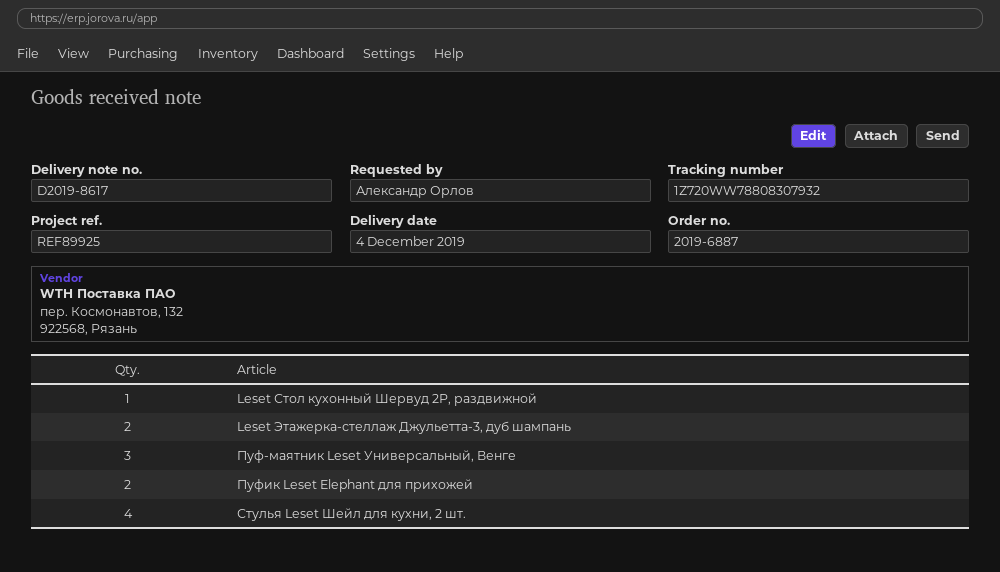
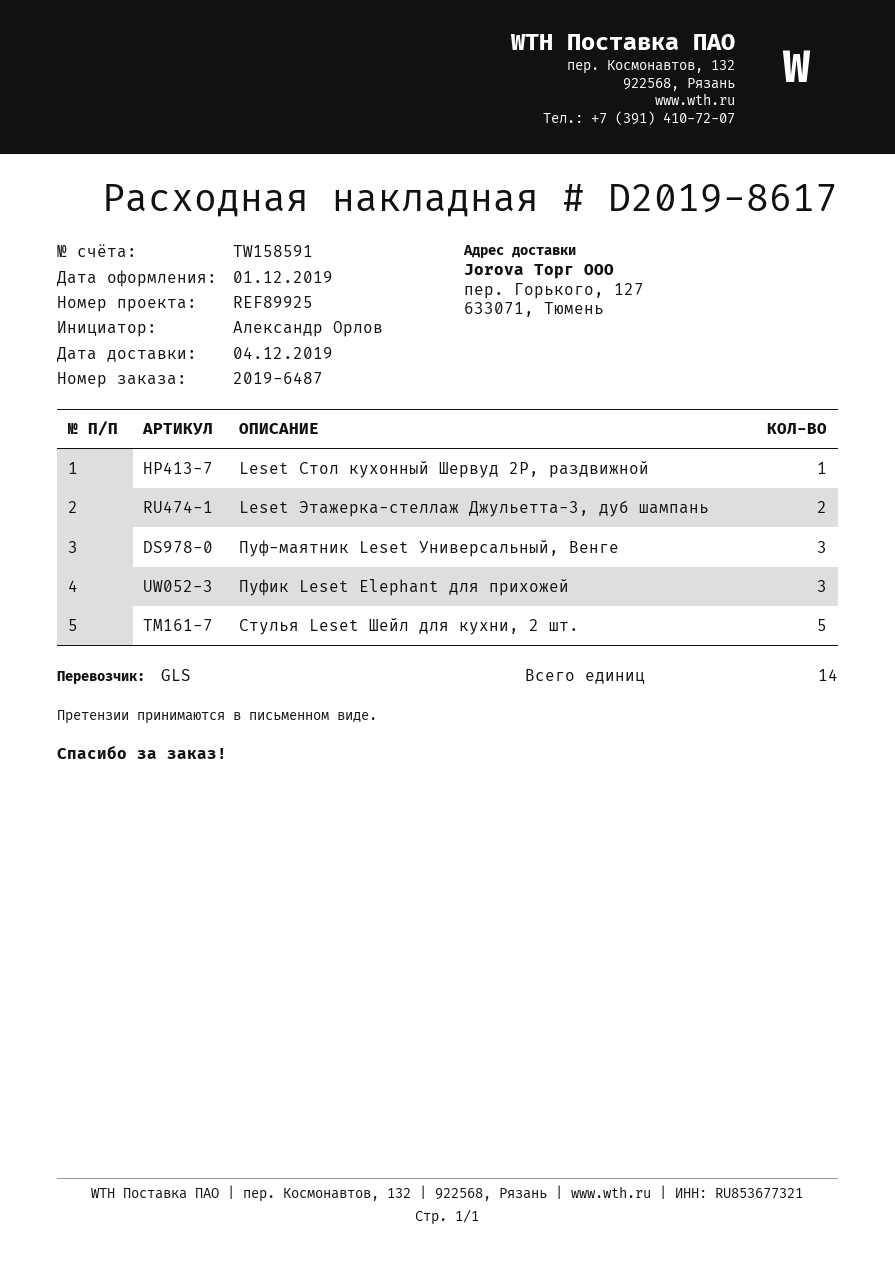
order number: 2019-6887 -> 2019-6487
Пуфик Leset Elephant для прихожей: 2 -> 3
Стулья Leset Шейл для кухни, 2 шт.: 4 -> 5

